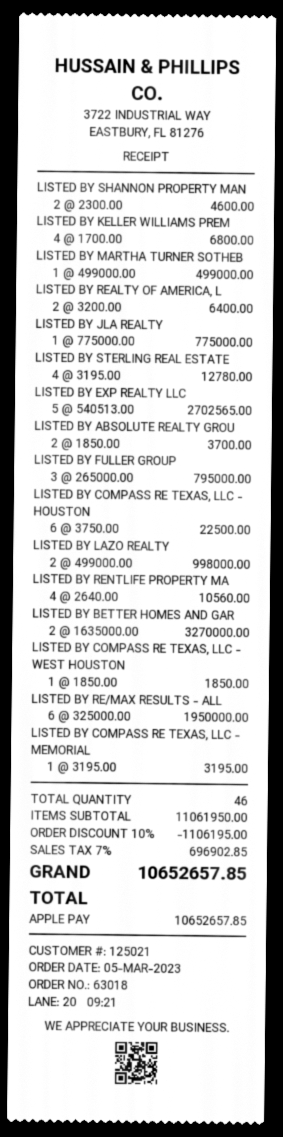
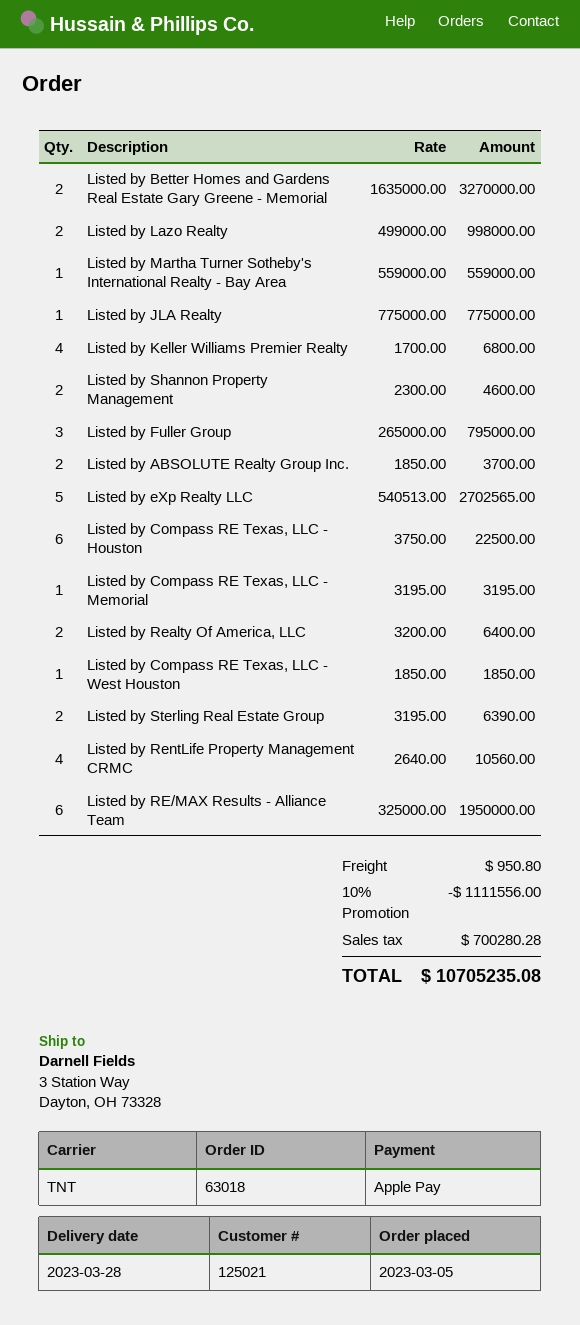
LISTED BY MARTHA TURNER SOTHEB: 1 x 499000.00 = 499000.00 -> 1 x 559000.00 = 559000.00
LISTED BY STERLING REAL ESTATE: 4 x 3195.00 = 12780.00 -> 2 x 3195.00 = 6390.00
discount: 10% = 1106195.00 -> 10% = 1111556.00
shipping: none -> 950.80
tax: 696902.85 -> 700280.28
total: 10652657.85 -> 10705235.08

